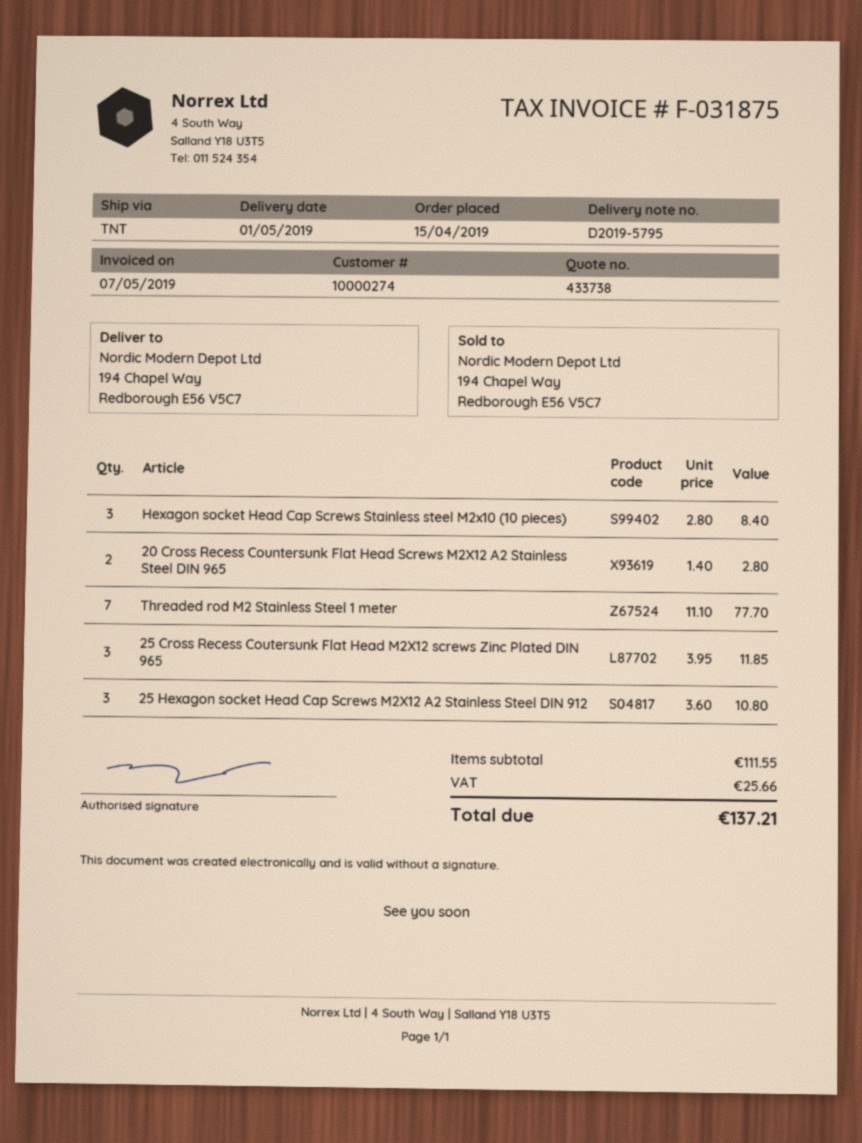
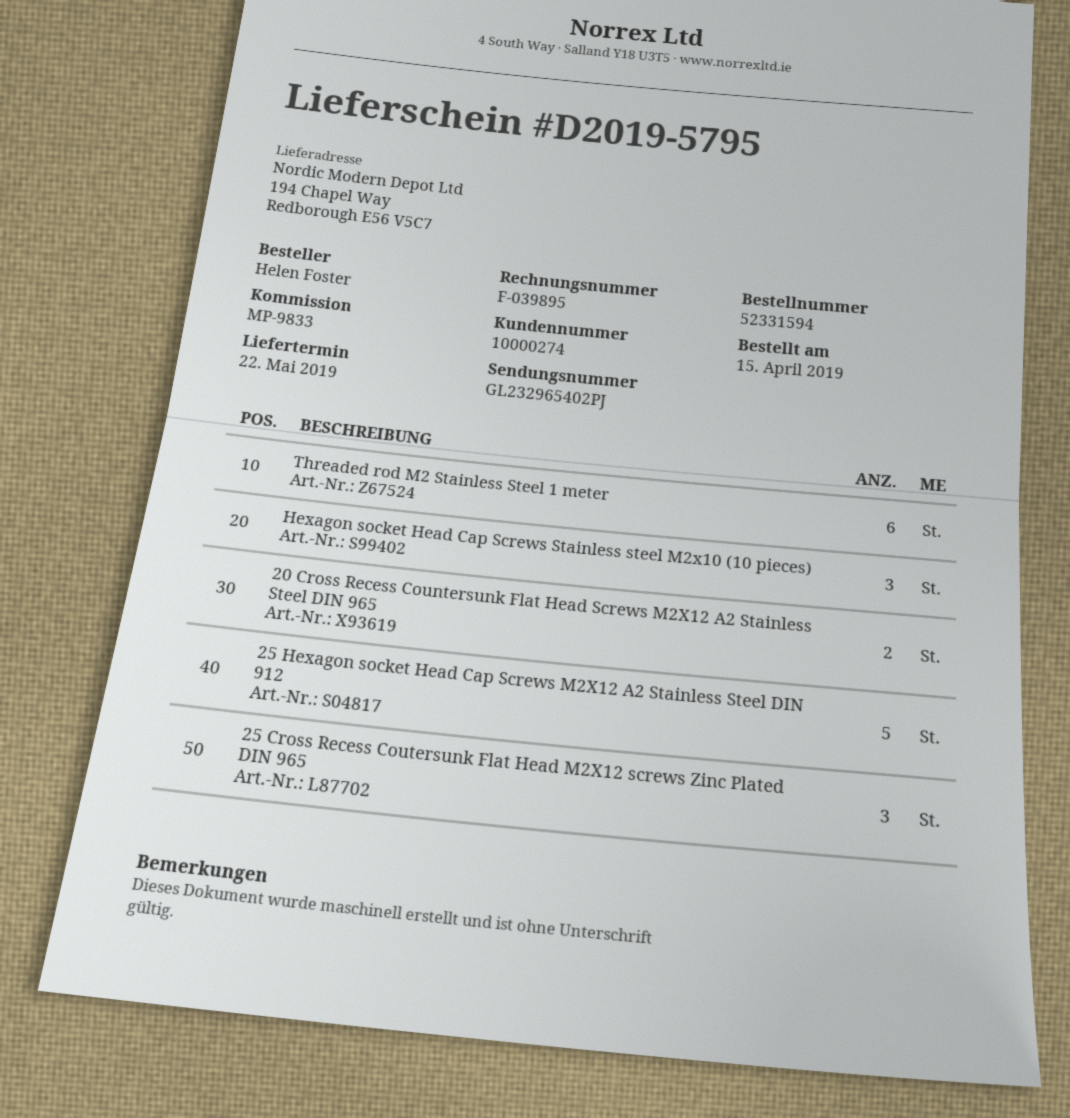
delivery date: 2019-05-01 -> 2019-05-22
invoice number: F-031875 -> F-039895
Threaded rod M2 Stainless Steel 1 meter: 7 -> 6
25 Hexagon socket Head Cap Screws M2X12 A2 Stainless Steel DIN 912: 3 -> 5

